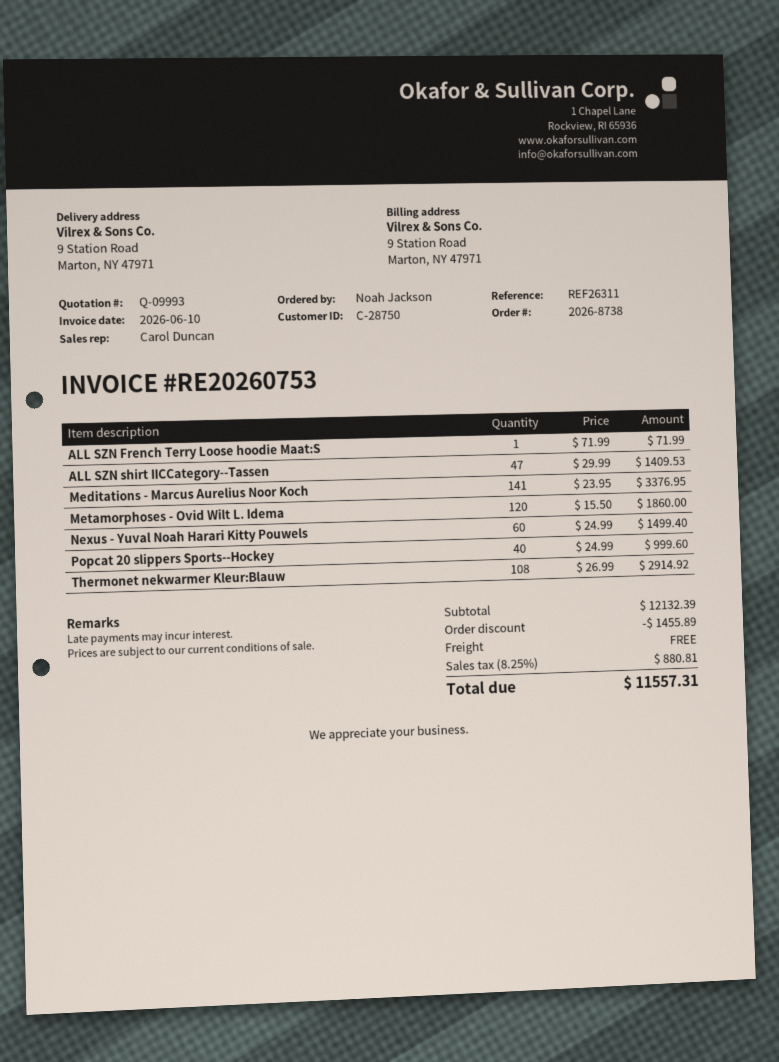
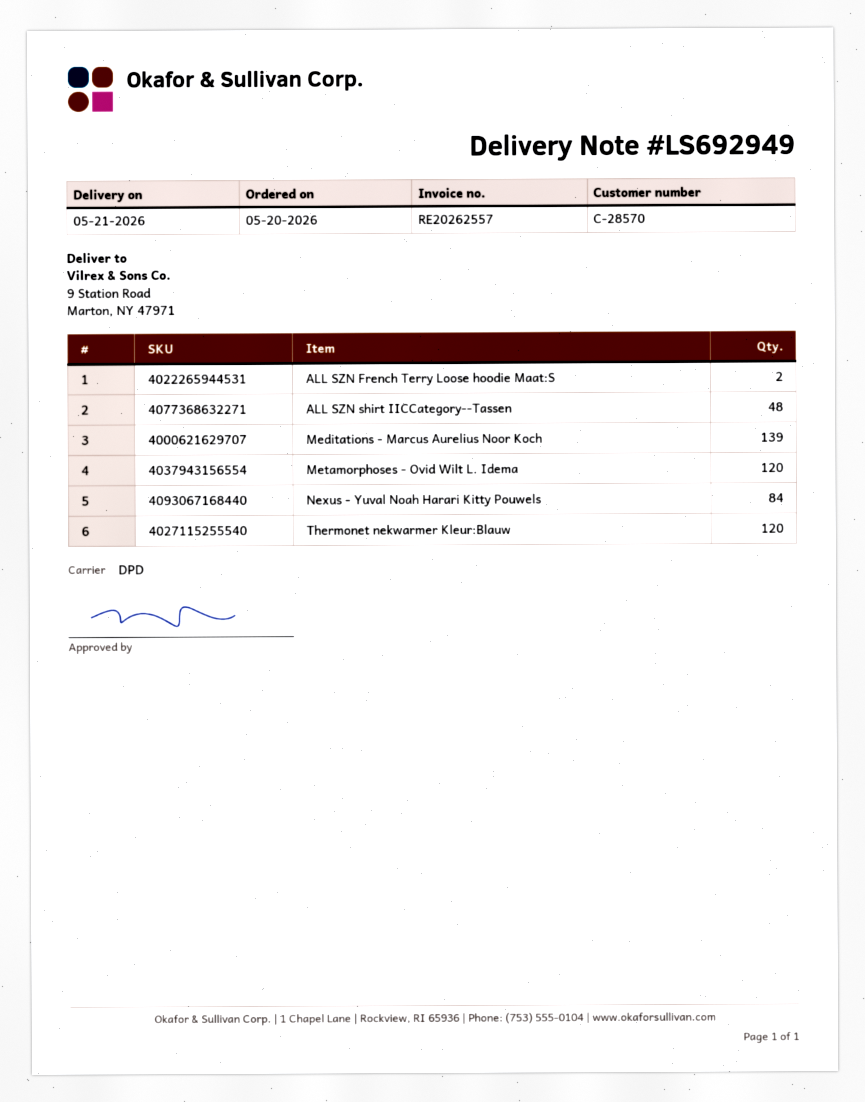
invoice number: RE20260753 -> RE20262557
customer number: C-28750 -> C-28570
ALL SZN French Terry Loose hoodie Maat:S: 1 -> 2
ALL SZN shirt IICCategory--Tassen: 47 -> 48
Meditations - Marcus Aurelius Noor Koch: 141 -> 139
Nexus - Yuval Noah Harari Kitty Pouwels: 60 -> 84
Popcat 20 slippers Sports--Hockey: 40 -> none
Thermonet nekwarmer Kleur:Blauw: 108 -> 120

